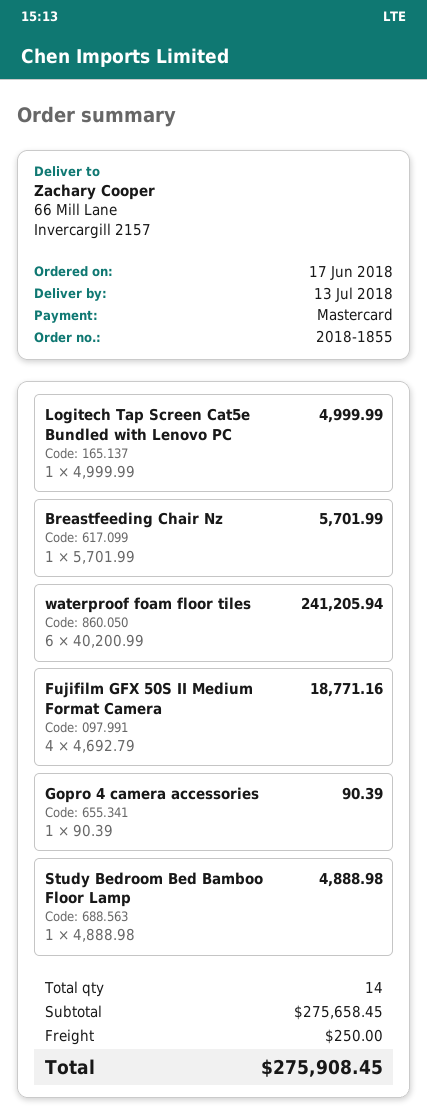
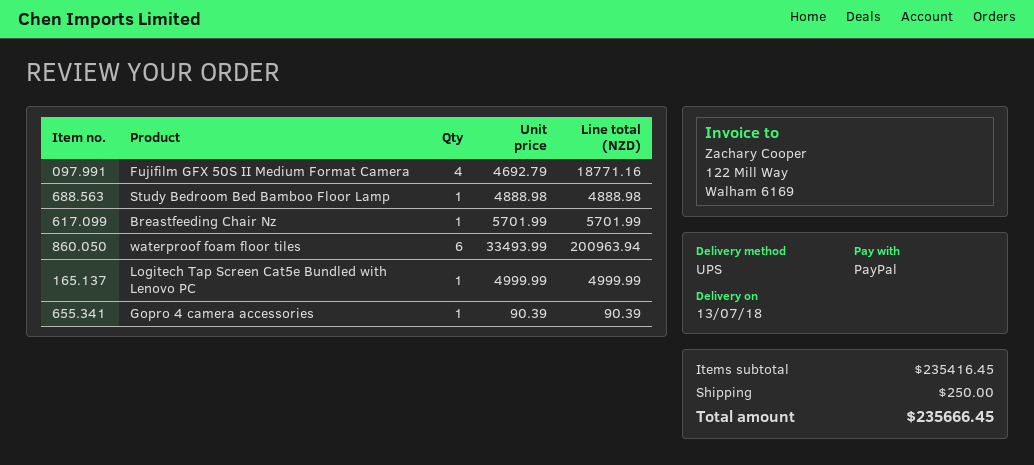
payment method: Mastercard -> PayPal
waterproof foam floor tiles: 6 x 40200.99 = 241205.94 -> 6 x 33493.99 = 200963.94
subtotal: 275658.45 -> 235416.45
total: 275908.45 -> 235666.45

